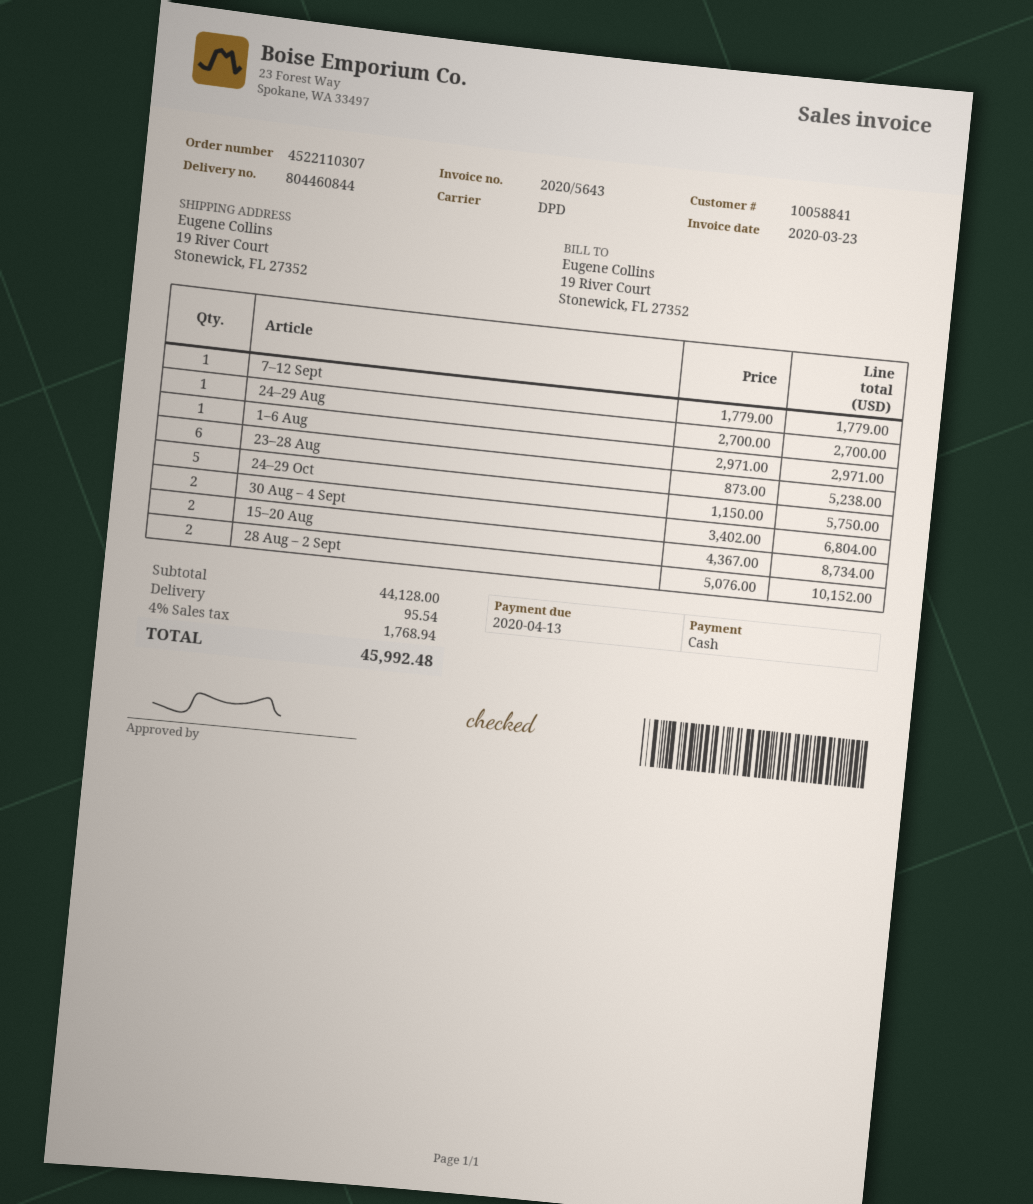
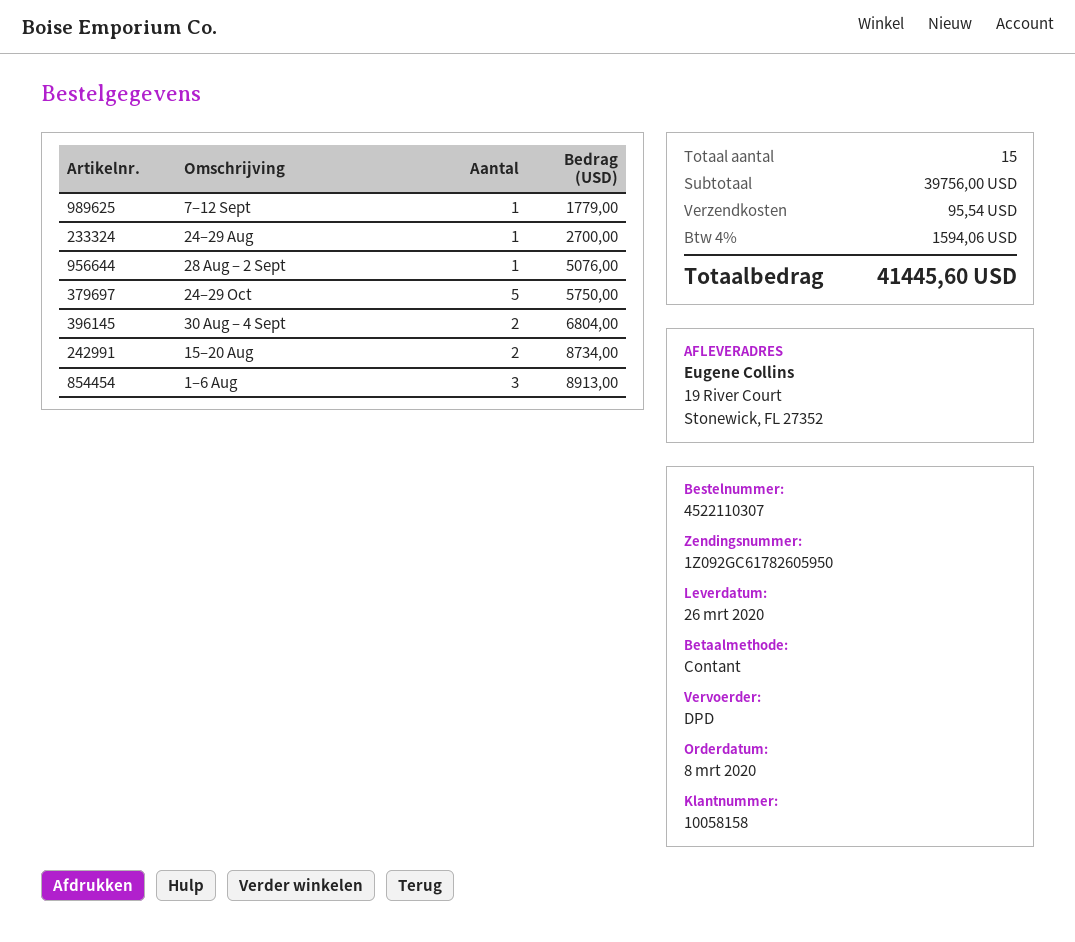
customer number: 10058841 -> 10058158
1–6 Aug: 1 for 2971.00 -> 3 for 8913.00
23–28 Aug: 6 for 5238.00 -> none
28 Aug – 2 Sept: 2 for 10152.00 -> 1 for 5076.00
subtotal: 44128.00 -> 39756.00
tax: 4% = 1768.94 -> 4% = 1594.06
total: 45992.48 -> 41445.60

